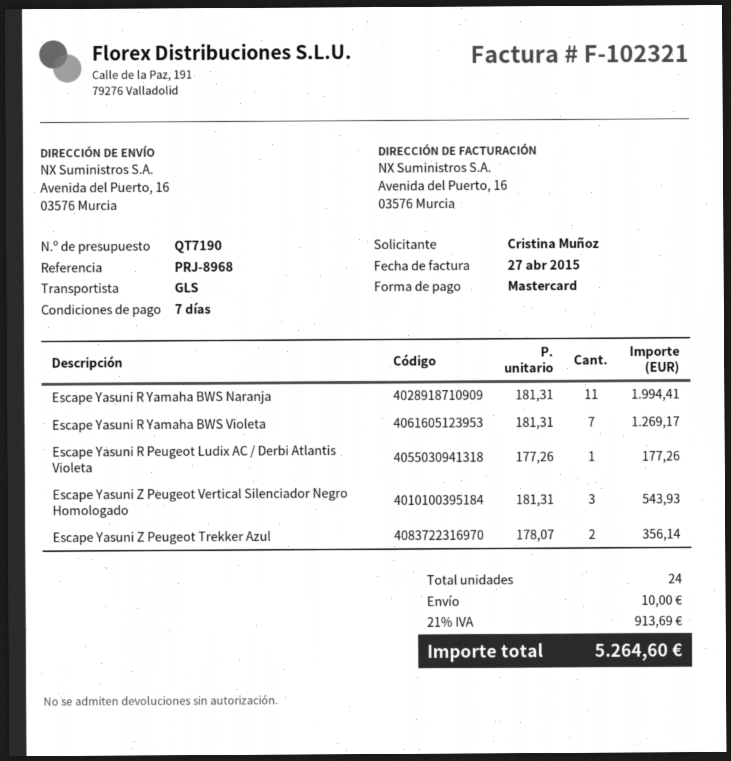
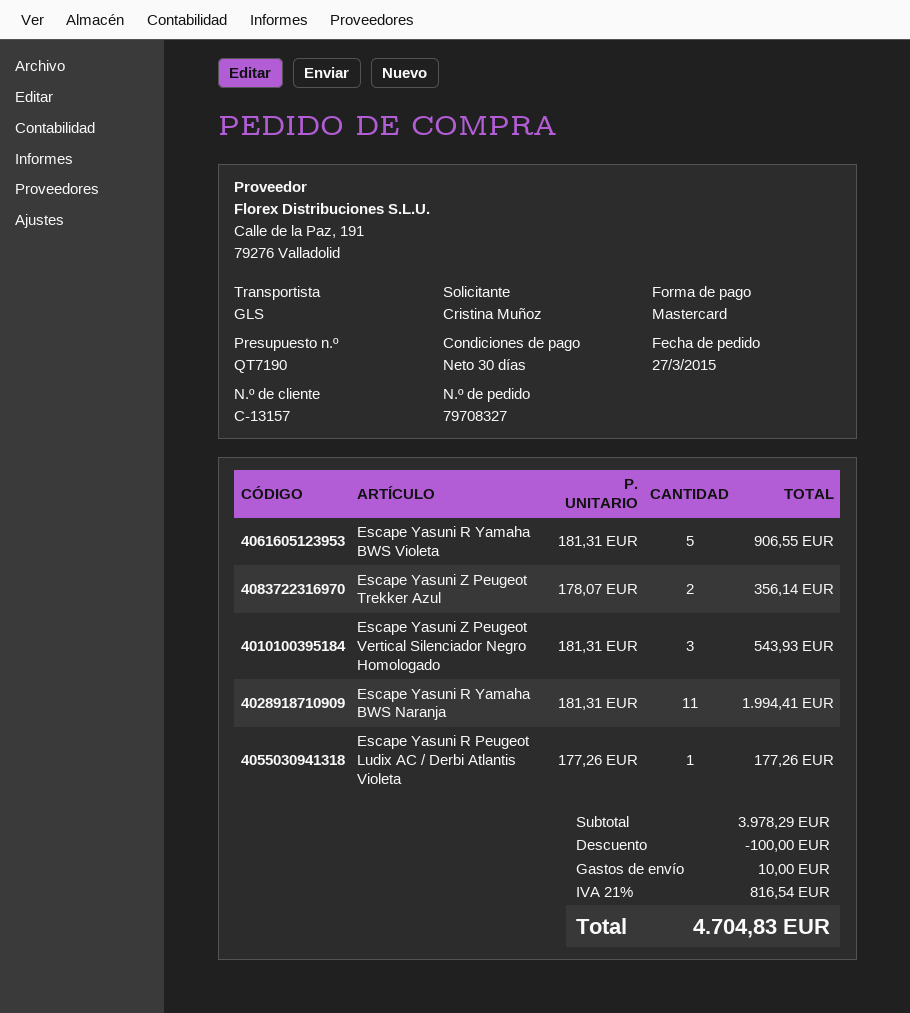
payment terms: 7 days -> 30 days
Escape Yasuni R Yamaha BWS Violeta: 7 x 181.31 = 1269.17 -> 5 x 181.31 = 906.55
discount: none -> 100.00
tax: 21% = 913.69 -> 21% = 816.54
total: 5264.60 -> 4704.83

